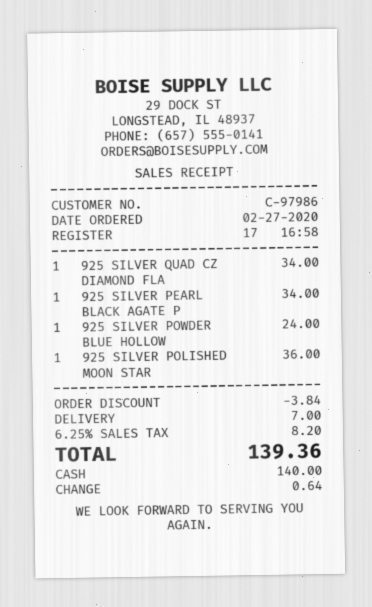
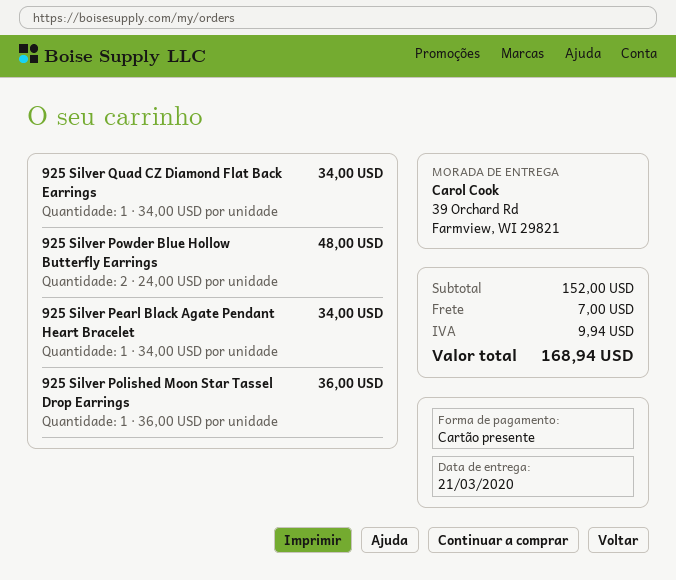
payment method: cash -> gift card
925 SILVER POWDER BLUE HOLLOW: 1 for 24.00 -> 2 for 48.00
discount: 3.84 -> none
tax: 8.20 -> 9.94
total: 139.36 -> 168.94

